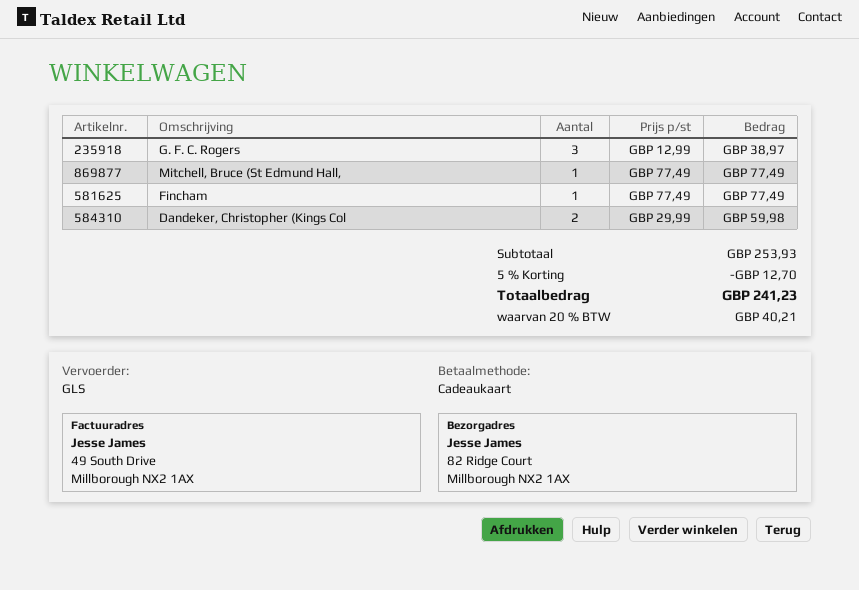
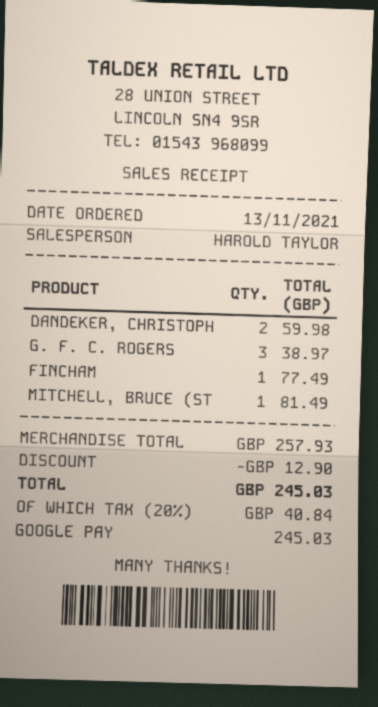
payment method: gift card -> Google Pay
Mitchell, Bruce (St Edmund Hall,: 1 for 77.49 -> 1 for 81.49
subtotal: 253.93 -> 257.93
discount: 12.70 -> 12.90
tax: 20% = 40.21 -> 20% = 40.84
total: 241.23 -> 245.03

